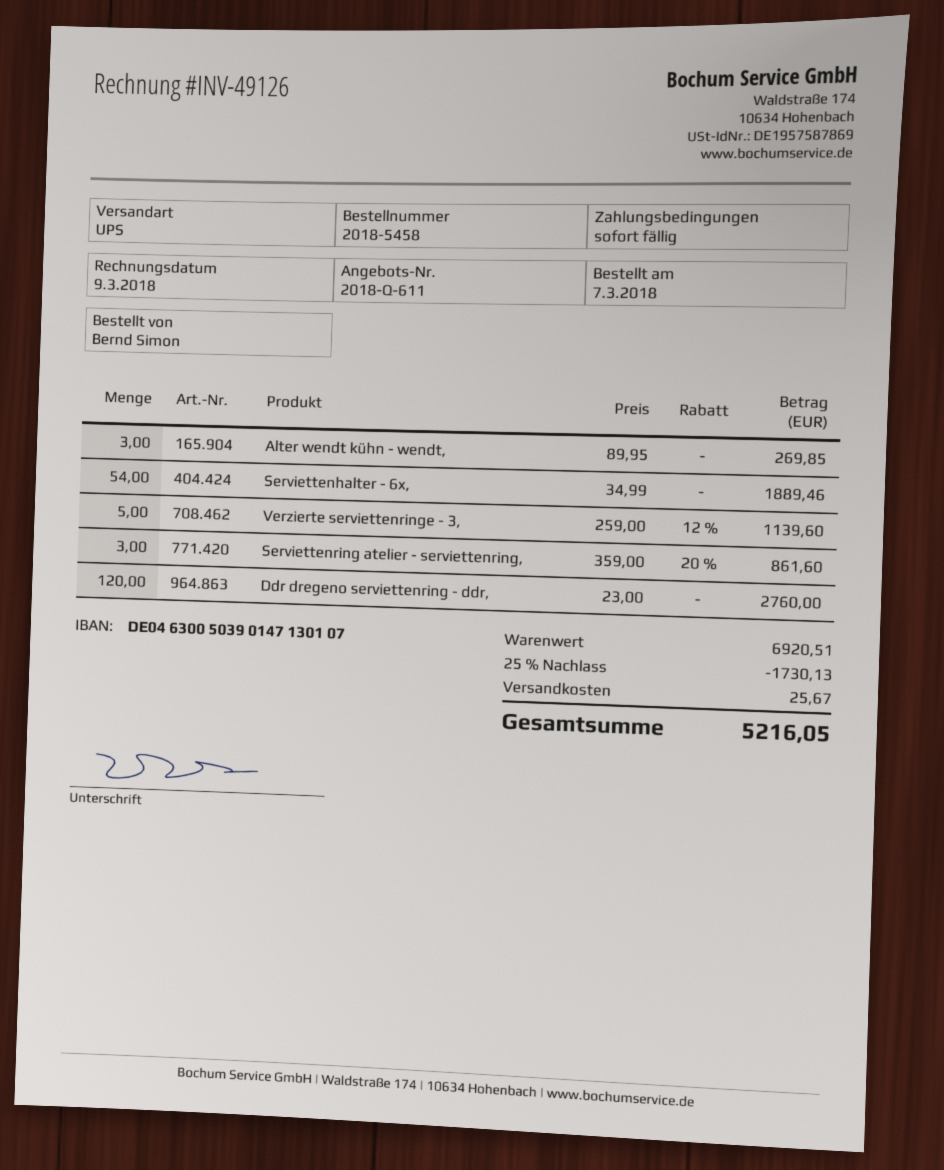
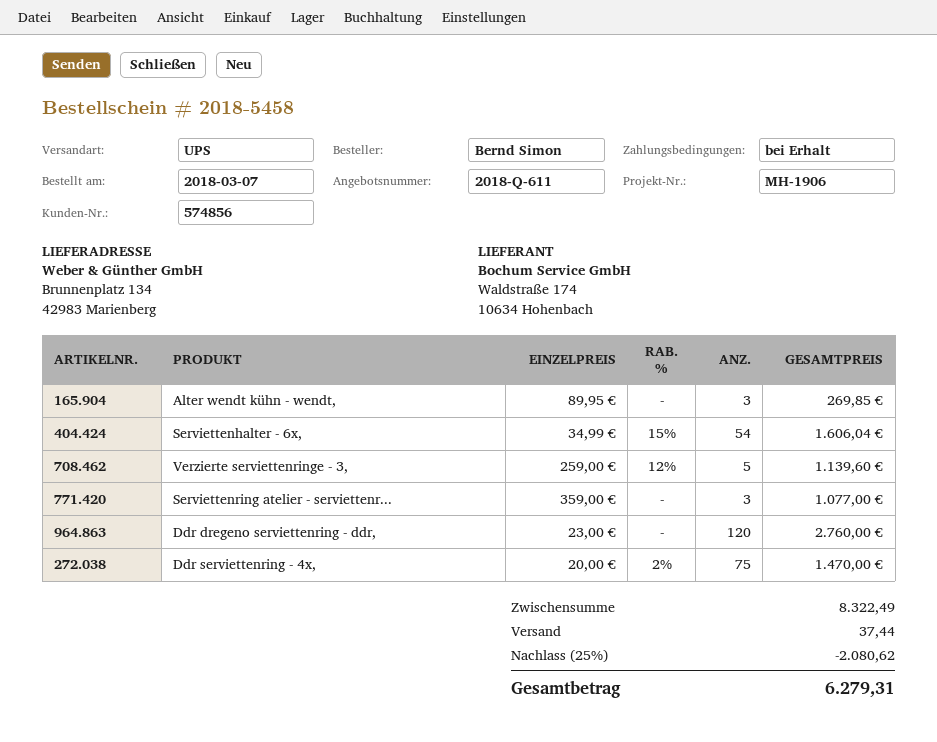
Serviettenhalter - 6x,: 54 x 34.99 = 1889.46 -> 54 x 34.99 - 15% = 1606.04
Serviettenring atelier - serviettenring,: 3 x 359.00 - 20% = 861.60 -> 3 x 359.00 = 1077.00
Ddr serviettenring - 4x,: none -> 75 x 20.00 - 2% = 1470.00
subtotal: 6920.51 -> 8322.49
discount: 25% = 1730.13 -> 25% = 2080.62
shipping: 25.67 -> 37.44
total: 5216.05 -> 6279.31

